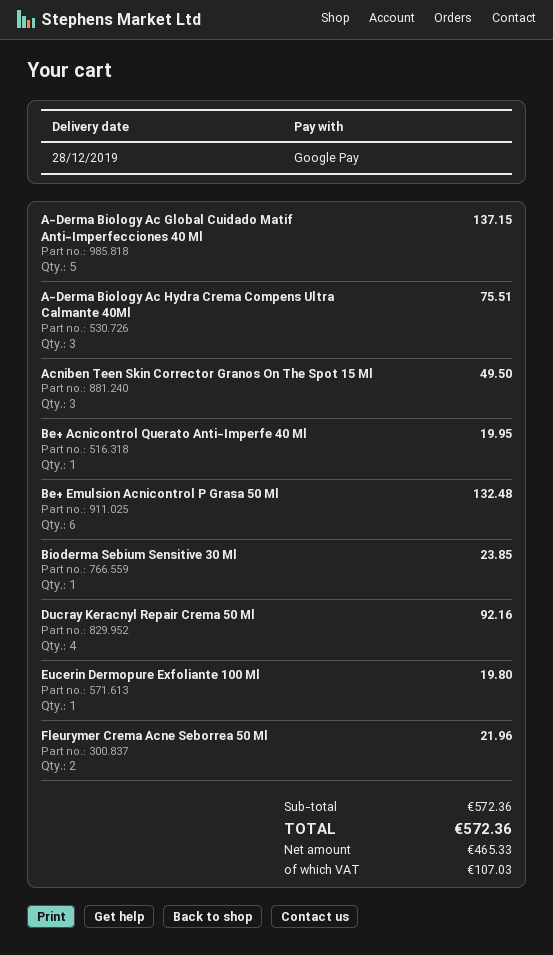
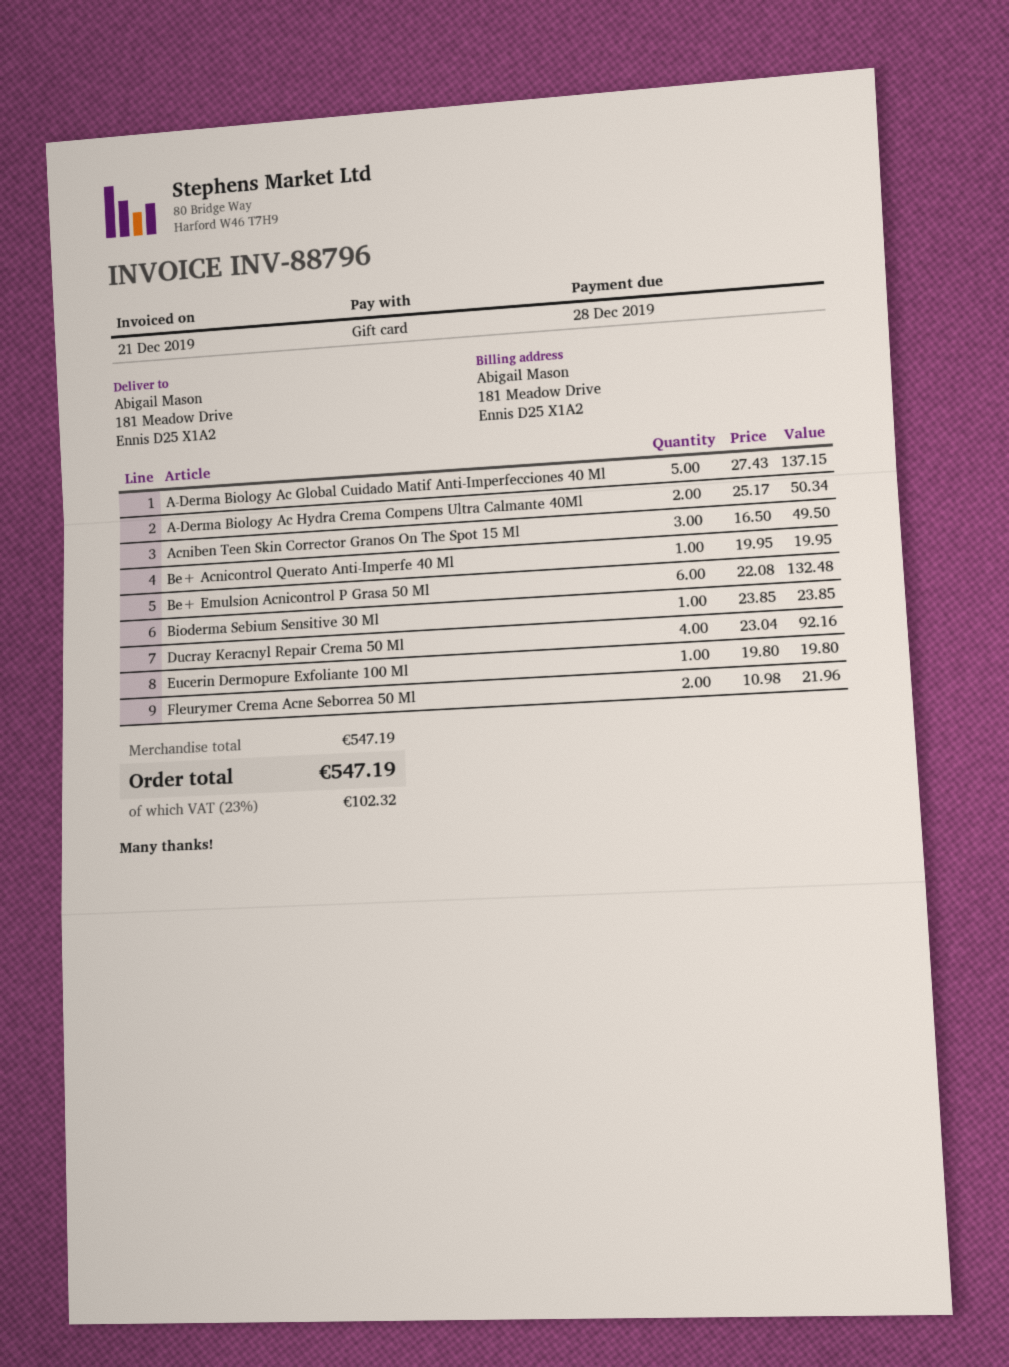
payment method: Google Pay -> gift card
A-Derma Biology Ac Hydra Crema Compens Ultra Calmante 40Ml: 3 for 75.51 -> 2 for 50.34
subtotal: 572.36 -> 547.19
tax: 107.03 -> 102.32
total: 572.36 -> 547.19

